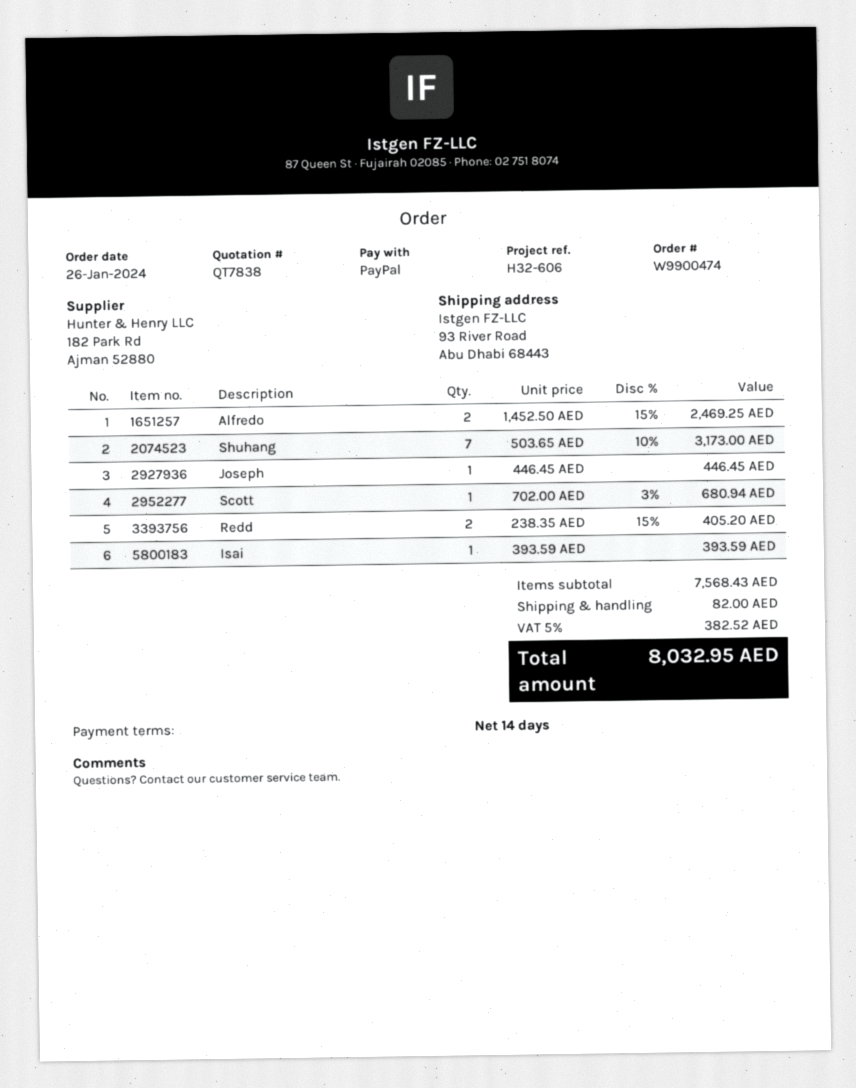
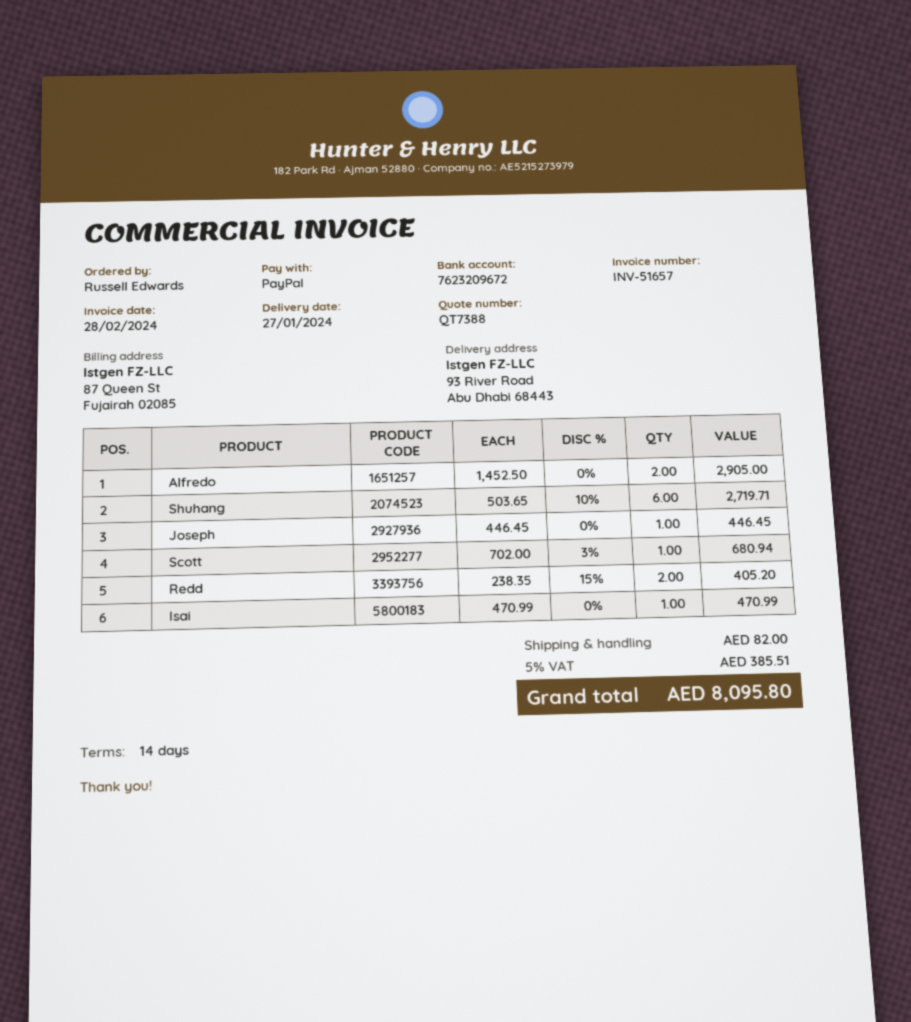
quote number: QT7838 -> QT7388
Alfredo: 2 x 1452.50 - 15% = 2469.25 -> 2 x 1452.50 = 2905.00
Shuhang: 7 x 503.65 - 10% = 3173.00 -> 6 x 503.65 - 10% = 2719.71
Isai: 1 x 393.59 = 393.59 -> 1 x 470.99 = 470.99
tax: 5% = 382.52 -> 5% = 385.51
total: 8032.95 -> 8095.80

